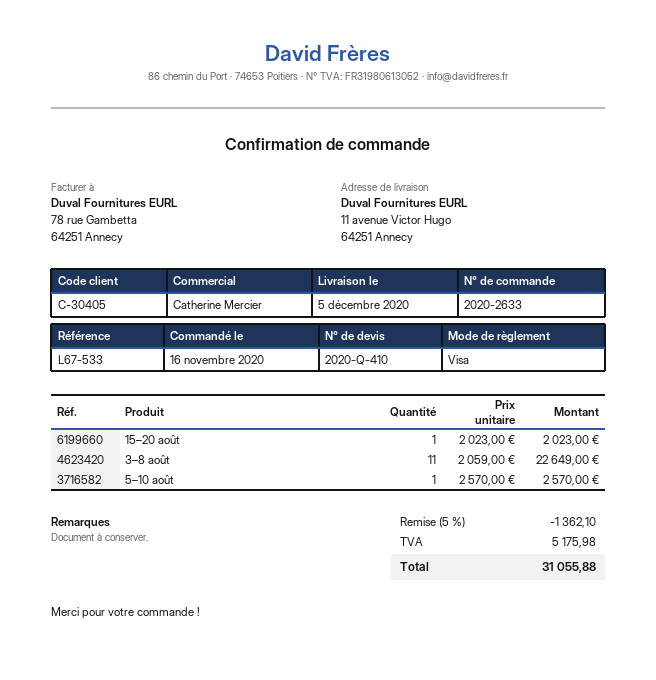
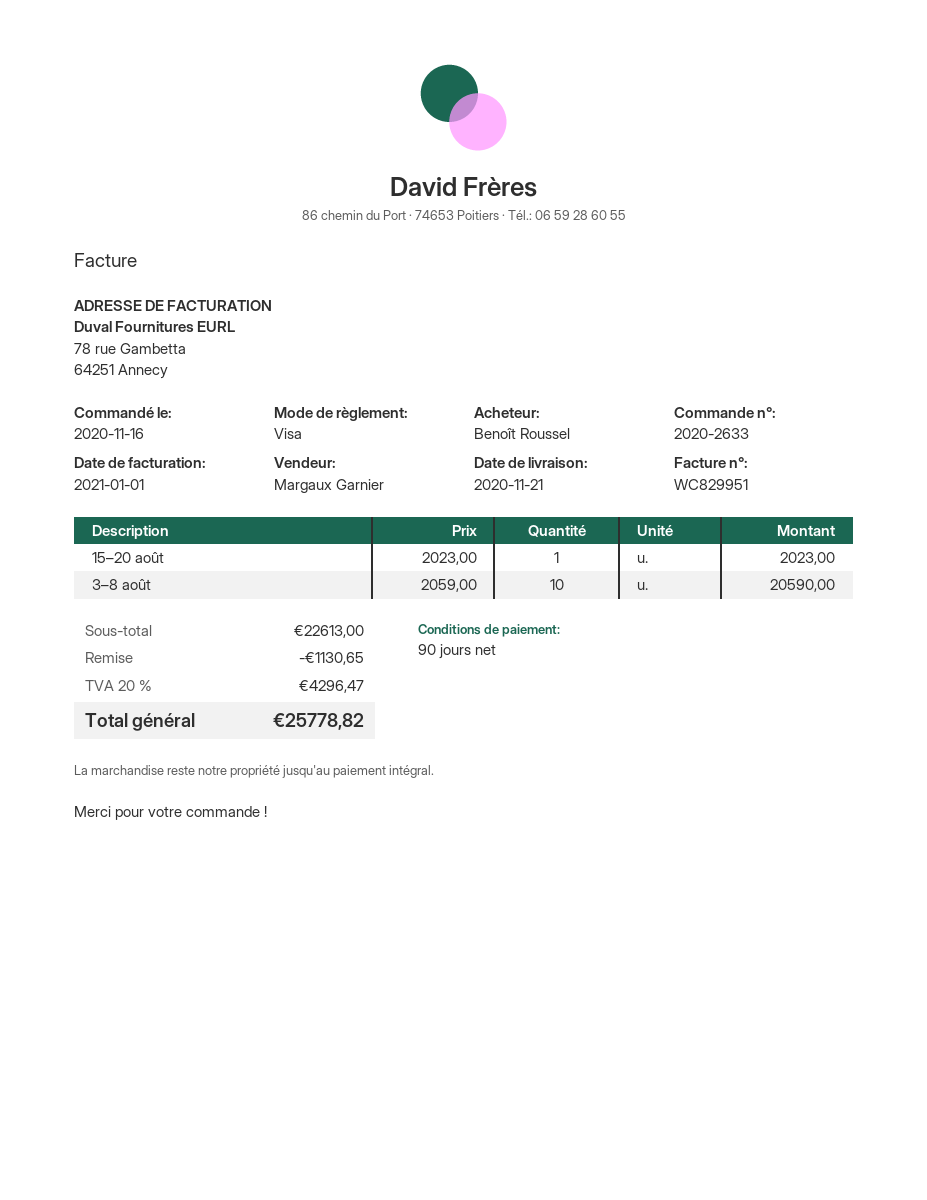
delivery date: 2020-12-05 -> 2020-11-21
sales rep: Catherine Mercier -> Margaux Garnier
3–8 août: 11 x 2059.00 = 22649.00 -> 10 x 2059.00 = 20590.00
5–10 août: 1 x 2570.00 = 2570.00 -> none
discount: 1362.10 -> 1130.65
tax: 5175.98 -> 4296.47
total: 31055.88 -> 25778.82

